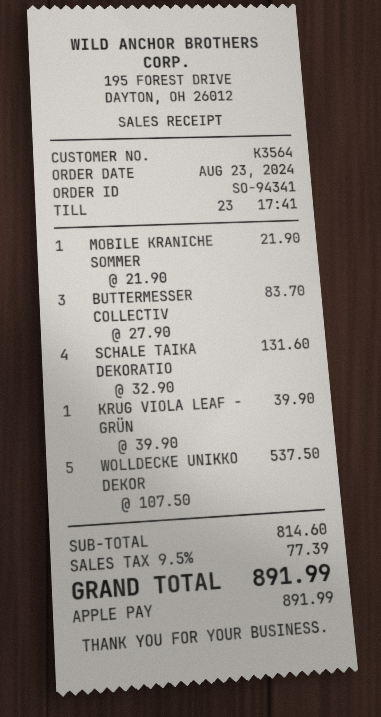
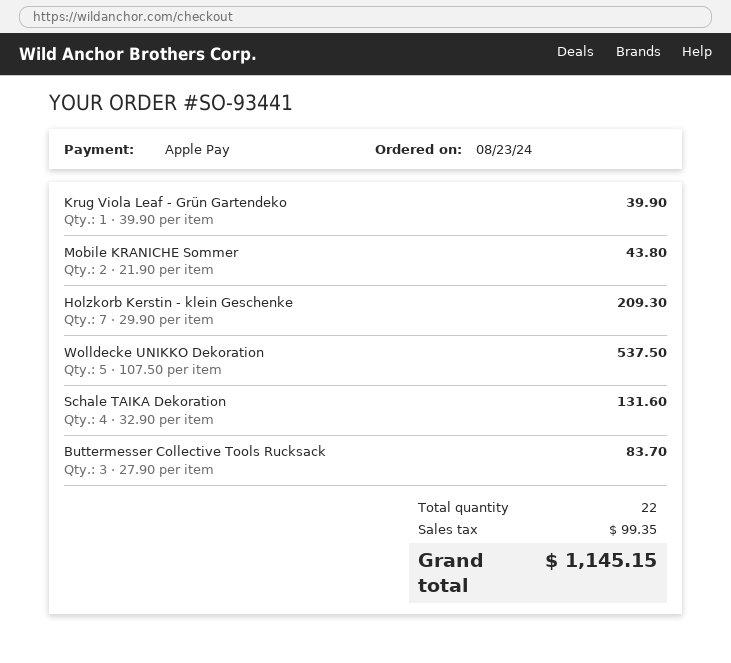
order number: SO-94341 -> SO-93441
MOBILE KRANICHE SOMMER: 1 x 21.90 = 21.90 -> 2 x 21.90 = 43.80
Holzkorb Kerstin - klein Geschenke: none -> 7 x 29.90 = 209.30
tax: 77.39 -> 99.35
total: 891.99 -> 1145.15

